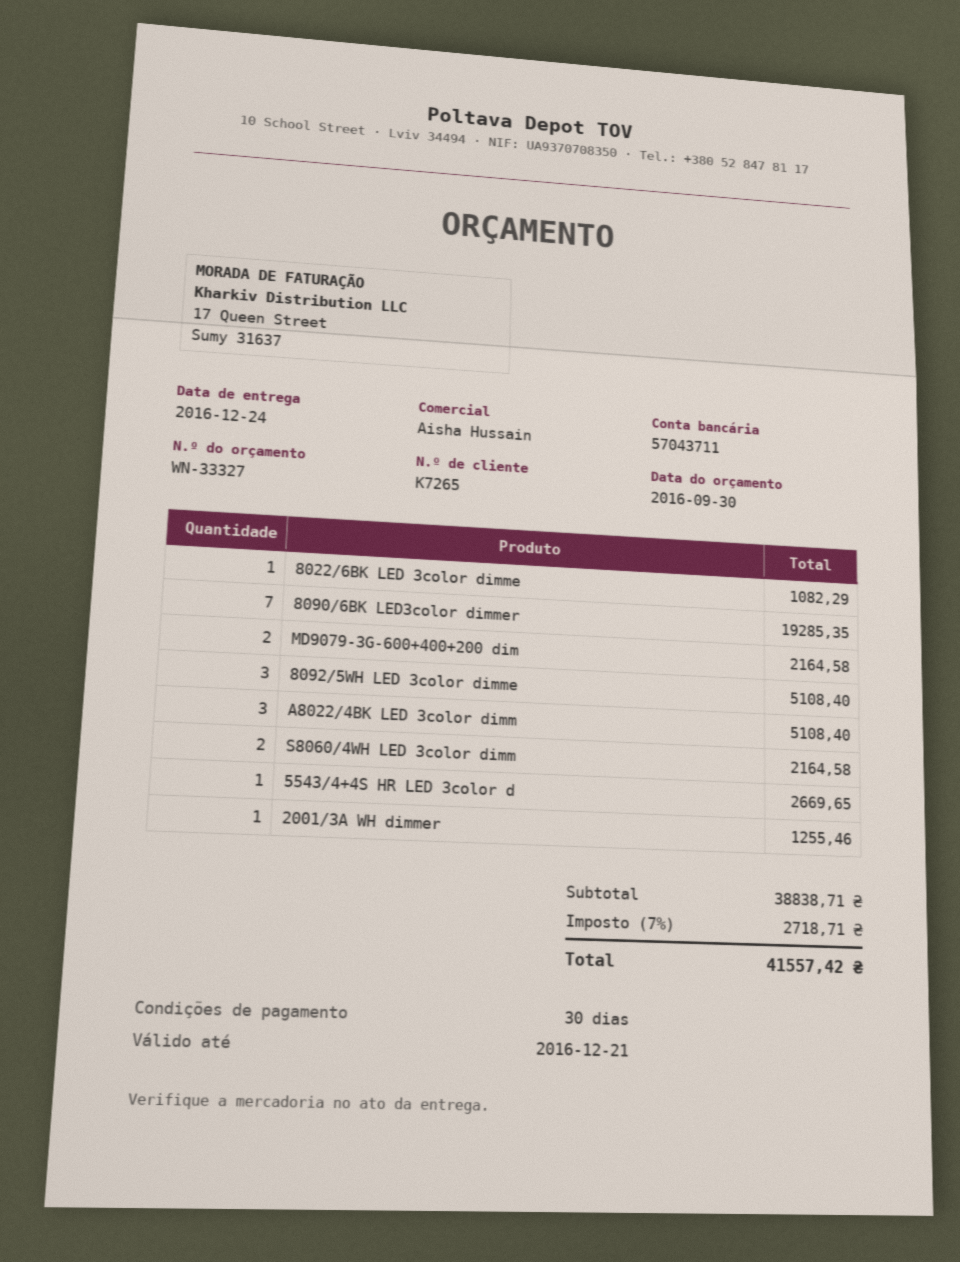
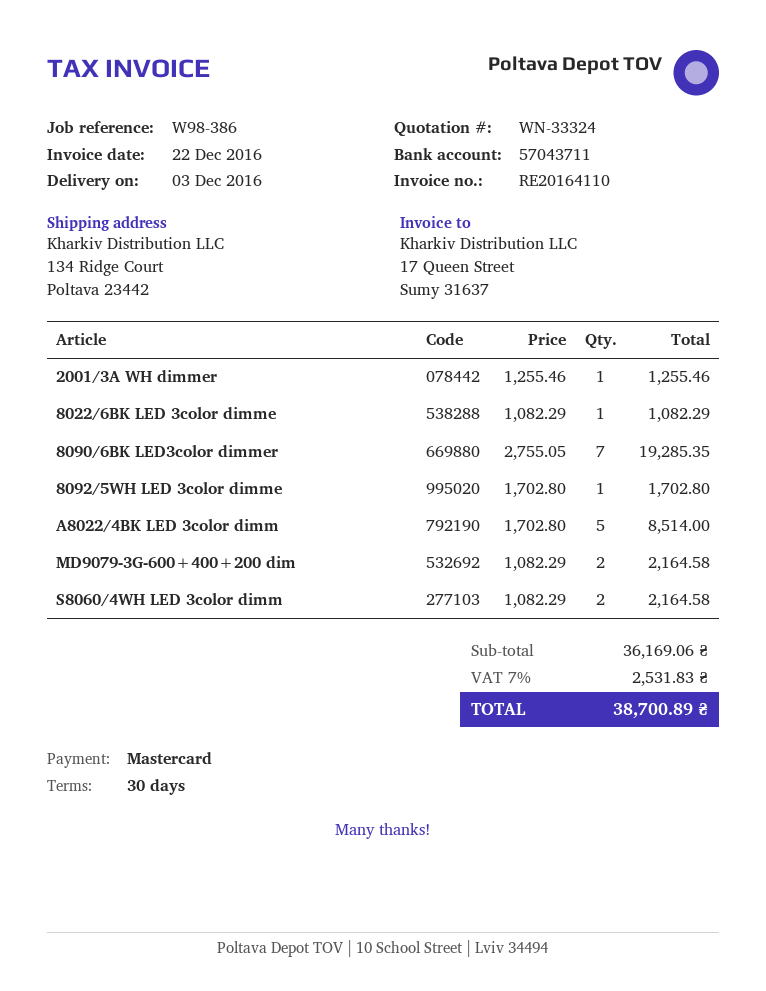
quote number: WN-33327 -> WN-33324
delivery date: 2016-12-24 -> 2016-12-03
8092/5WH LED 3color dimme: 3 for 5108.40 -> 1 for 1702.80
A8022/4BK LED 3color dimm: 3 for 5108.40 -> 5 for 8514.00
5543/4+4S HR LED 3color d: 1 for 2669.65 -> none
subtotal: 38838.71 -> 36169.06
tax: 7% = 2718.71 -> 7% = 2531.83
total: 41557.42 -> 38700.89

